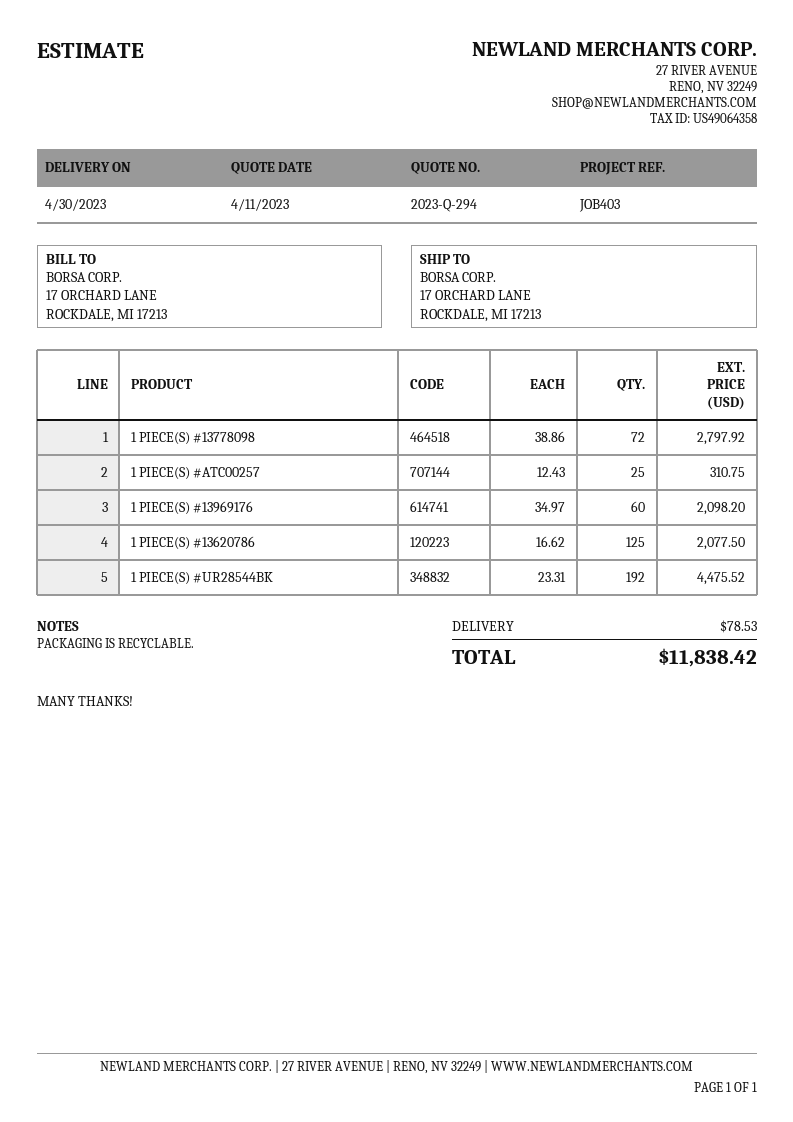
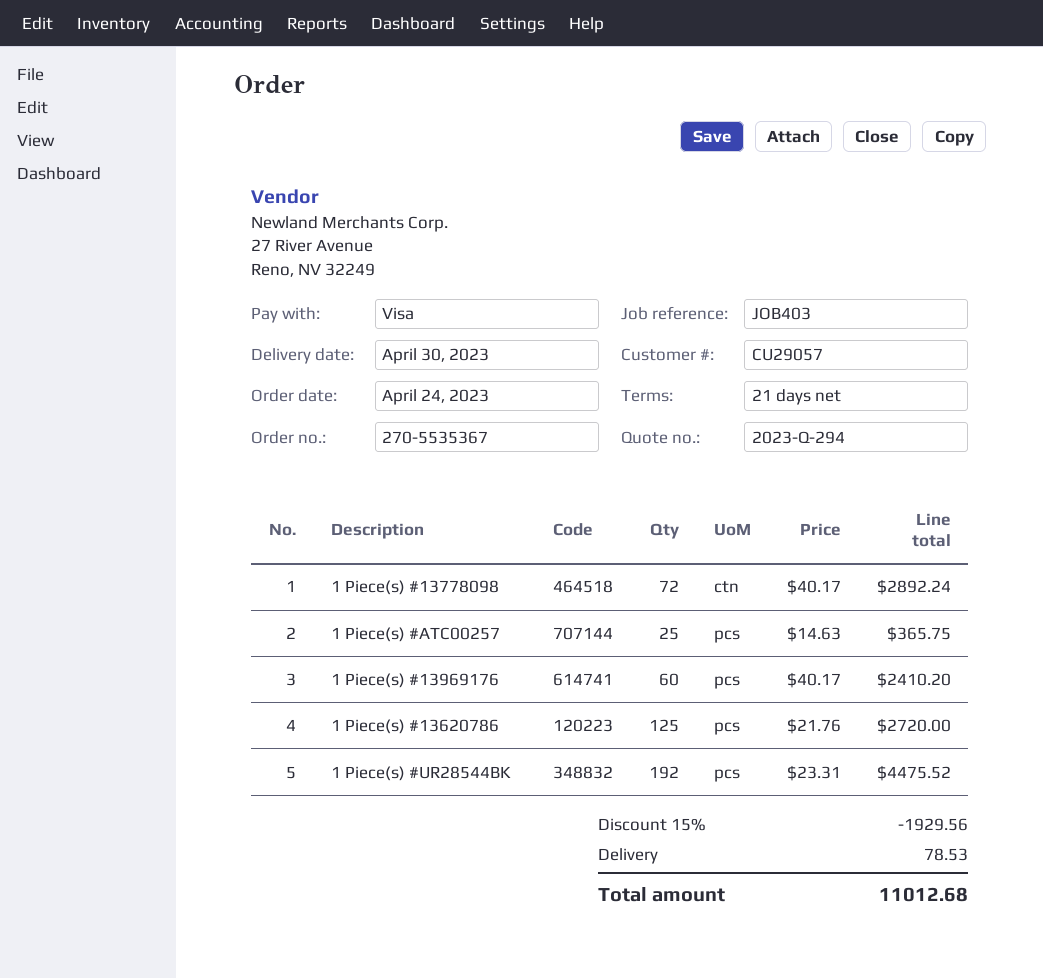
1 PIECE(S) #13778098: 72 x 38.86 = 2797.92 -> 72 x 40.17 = 2892.24
1 PIECE(S) #ATC00257: 25 x 12.43 = 310.75 -> 25 x 14.63 = 365.75
1 PIECE(S) #13969176: 60 x 34.97 = 2098.20 -> 60 x 40.17 = 2410.20
1 PIECE(S) #13620786: 125 x 16.62 = 2077.50 -> 125 x 21.76 = 2720.00
discount: none -> 15% = 1929.56
total: 11838.42 -> 11012.68

